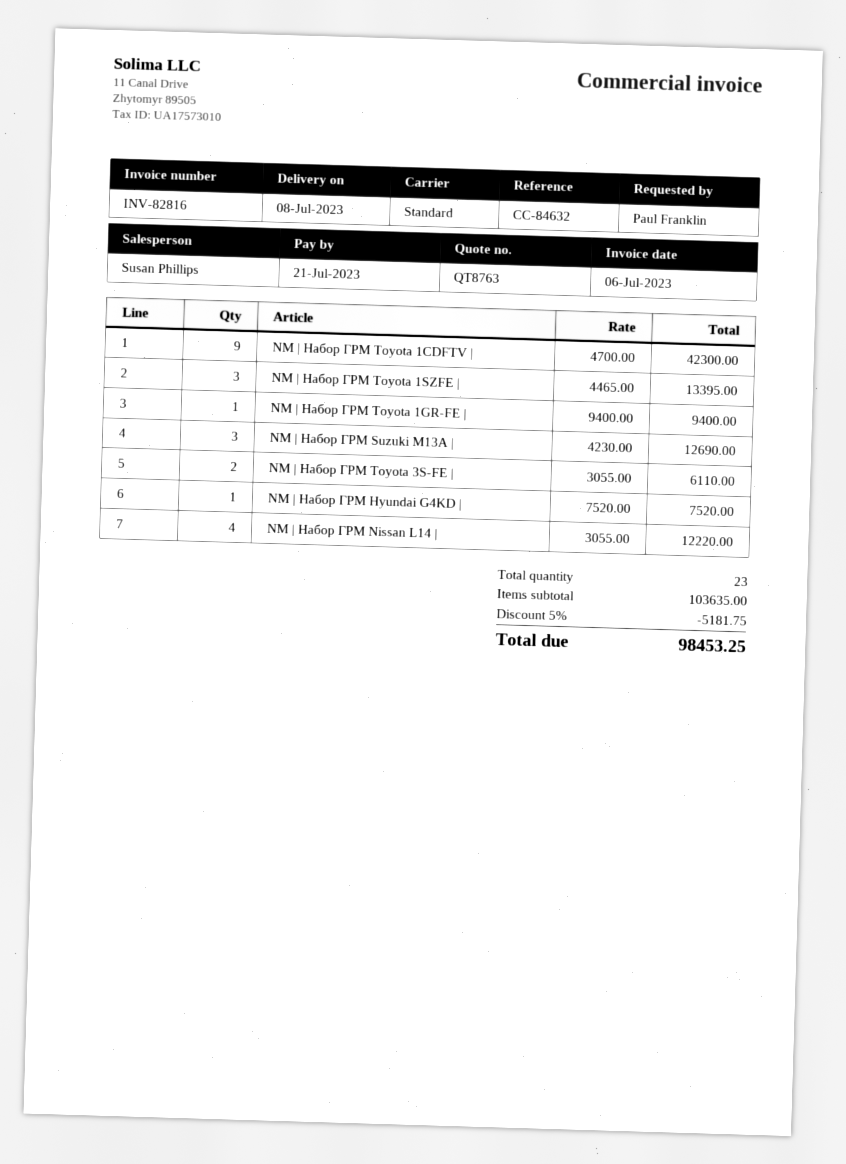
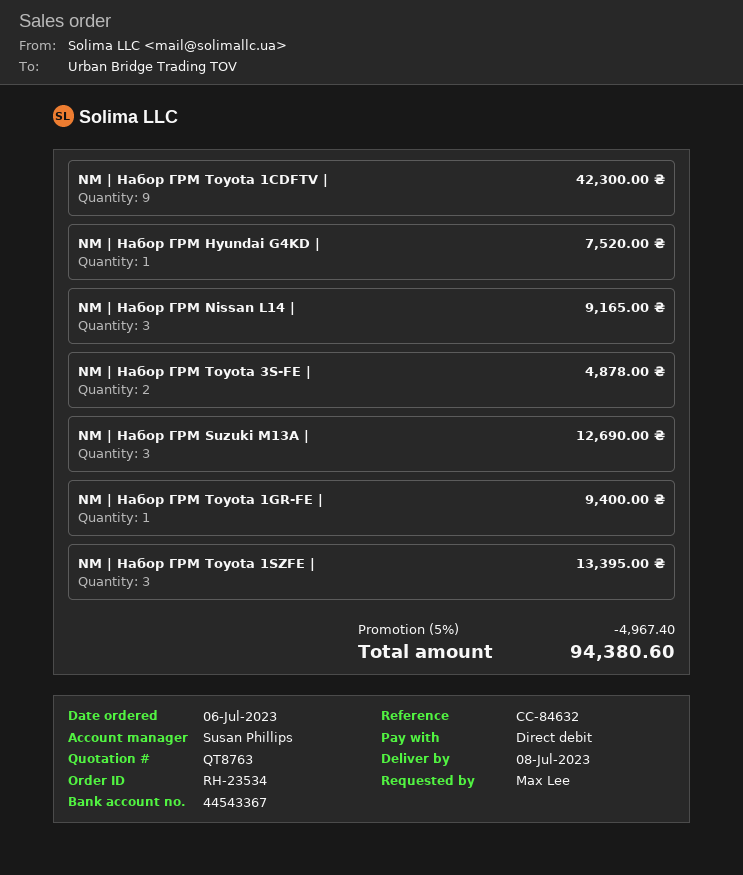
ordered by: Paul Franklin -> Max Lee
NM | Набор ГРМ Toyota 3S-FE |: 2 for 6110.00 -> 2 for 4878.00
NM | Набор ГРМ Nissan L14 |: 4 for 12220.00 -> 3 for 9165.00
discount: 5% = 5181.75 -> 5% = 4967.40
total: 98453.25 -> 94380.60

